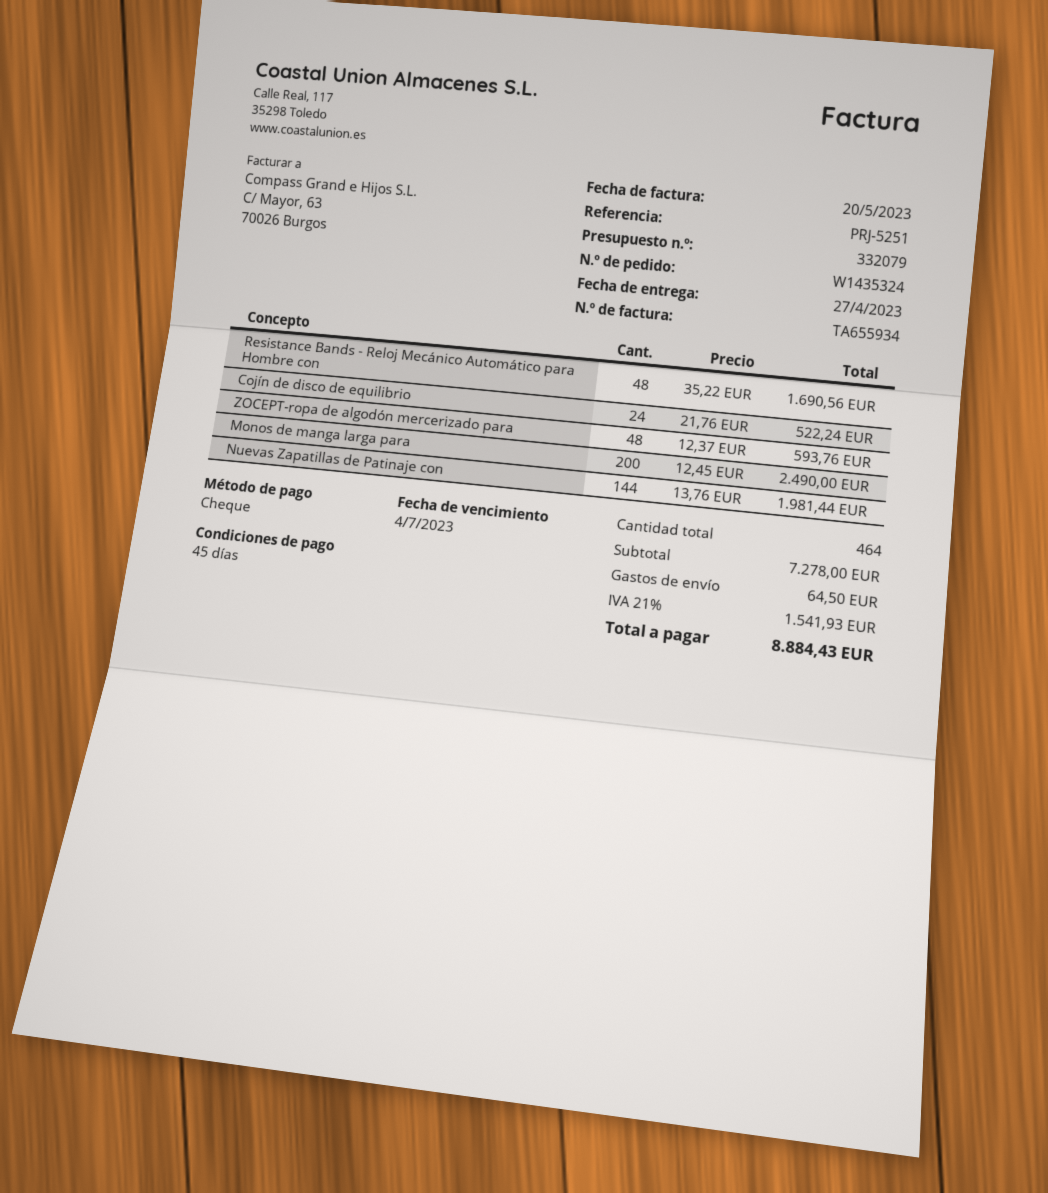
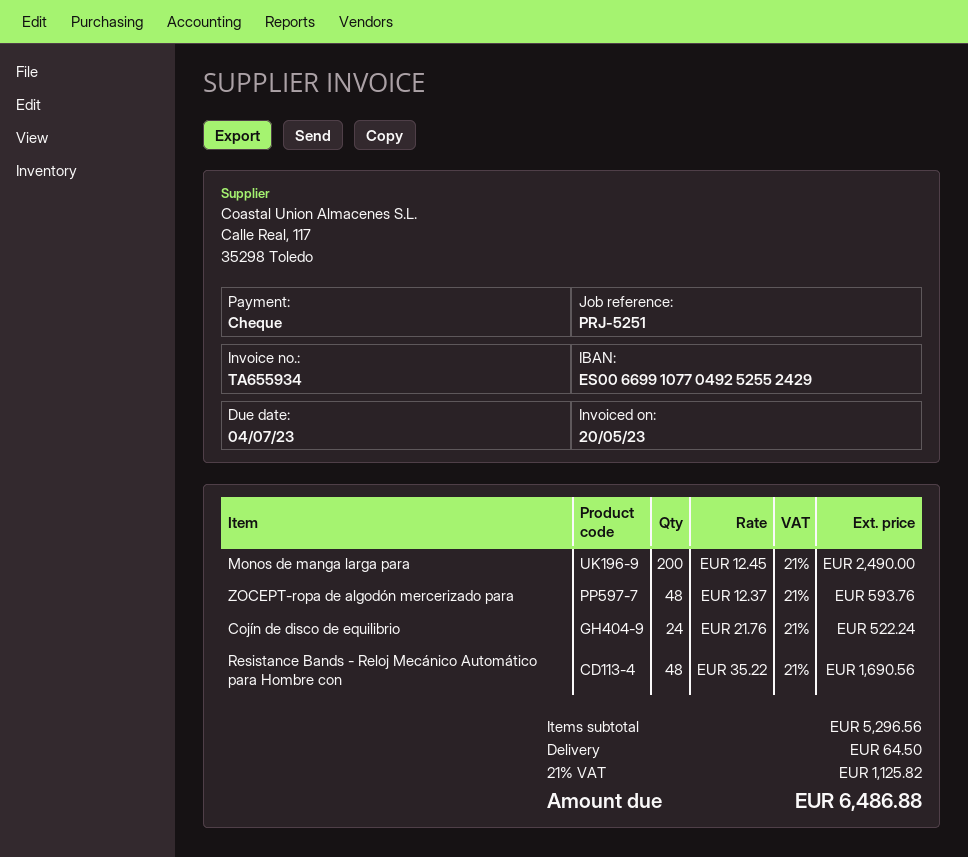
Nuevas Zapatillas de Patinaje con: 144 x 13.76 = 1981.44 -> none
subtotal: 7278.00 -> 5296.56
tax: 21% = 1541.93 -> 21% = 1125.82
total: 8884.43 -> 6486.88

